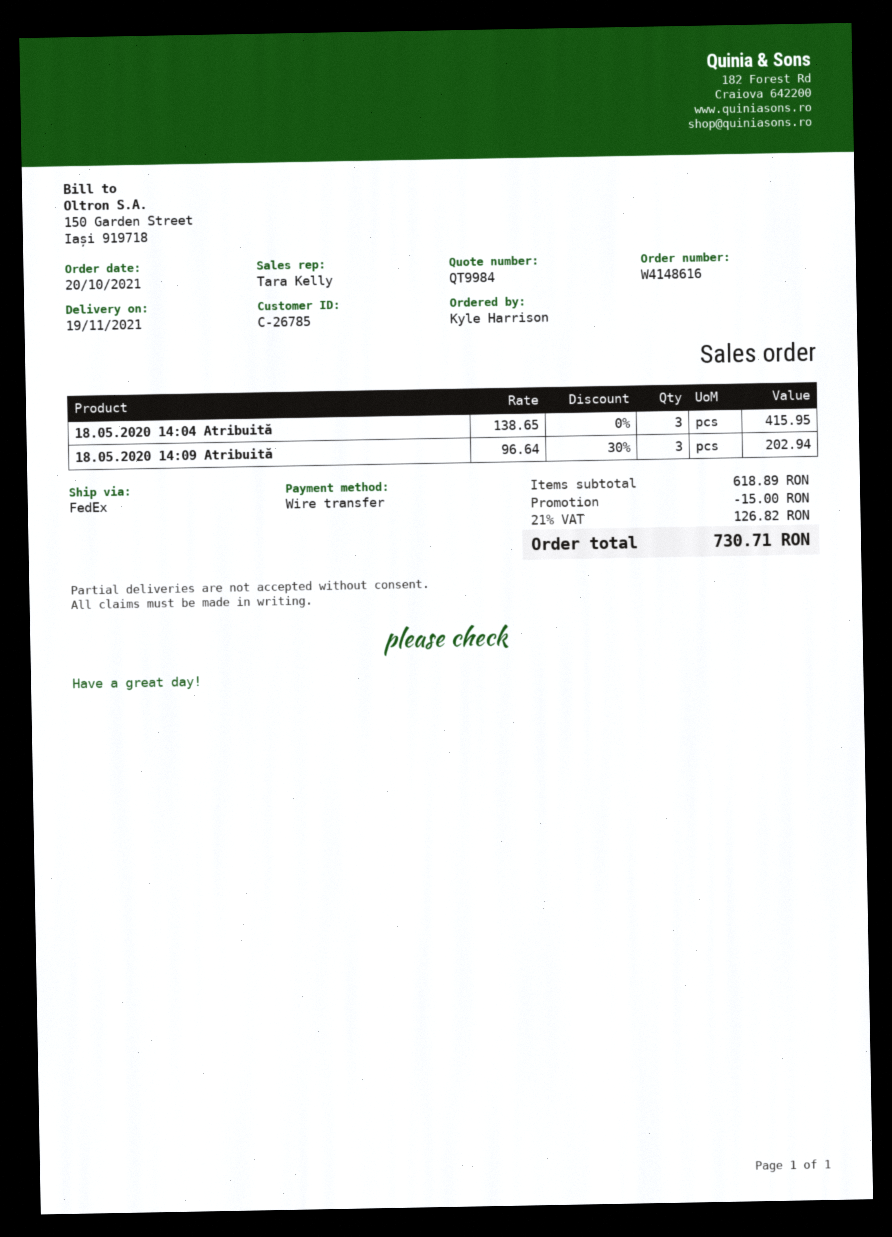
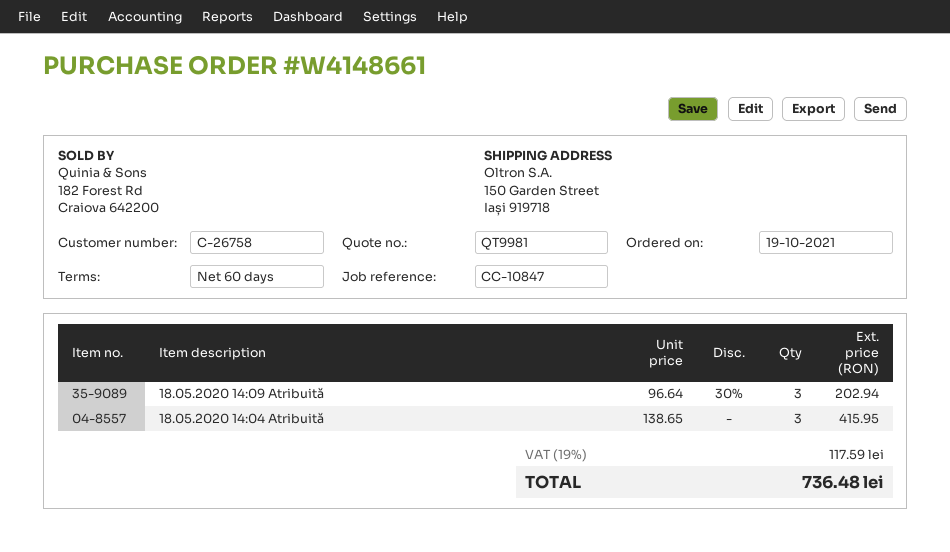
quote number: QT9984 -> QT9981
order number: W4148616 -> W4148661
order date: 2021-10-20 -> 2021-10-19
customer number: C-26785 -> C-26758
discount: 15.00 -> none
tax: 21% = 126.82 -> 19% = 117.59
total: 730.71 -> 736.48

